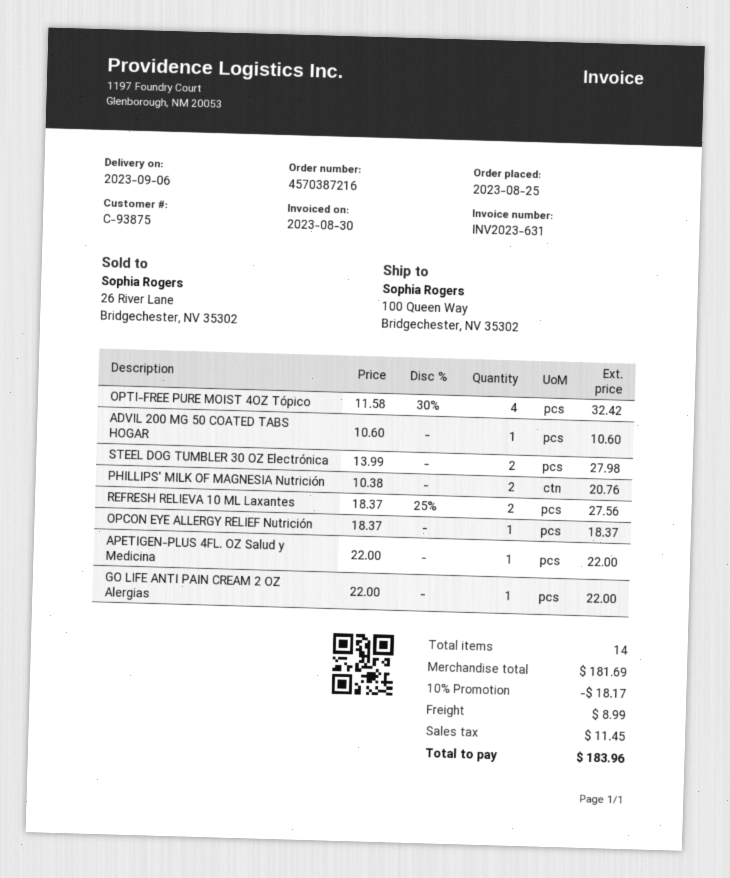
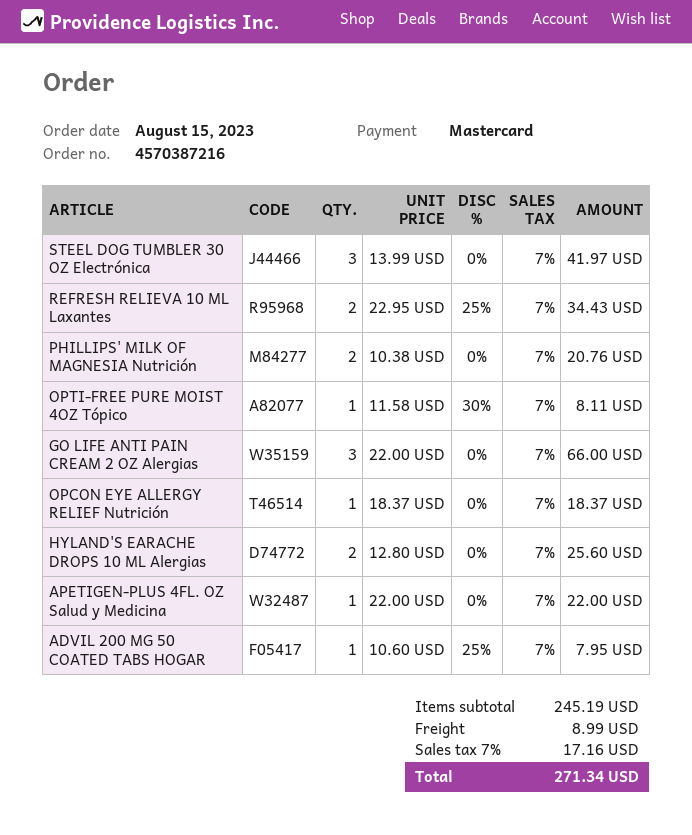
order date: 2023-08-25 -> 2023-08-15
OPTI-FREE PURE MOIST 4OZ Tópico: 4 x 11.58 - 30% = 32.42 -> 1 x 11.58 - 30% = 8.11
ADVIL 200 MG 50 COATED TABS HOGAR: 1 x 10.60 = 10.60 -> 1 x 10.60 - 25% = 7.95
STEEL DOG TUMBLER 30 OZ Electrónica: 2 x 13.99 = 27.98 -> 3 x 13.99 = 41.97
REFRESH RELIEVA 10 ML Laxantes: 2 x 18.37 - 25% = 27.56 -> 2 x 22.95 - 25% = 34.43
GO LIFE ANTI PAIN CREAM 2 OZ Alergias: 1 x 22.00 = 22.00 -> 3 x 22.00 = 66.00
HYLAND'S EARACHE DROPS 10 ML Alergias: none -> 2 x 12.80 = 25.60
subtotal: 181.69 -> 245.19
discount: 10% = 18.17 -> none
tax: 11.45 -> 17.16
total: 183.96 -> 271.34

